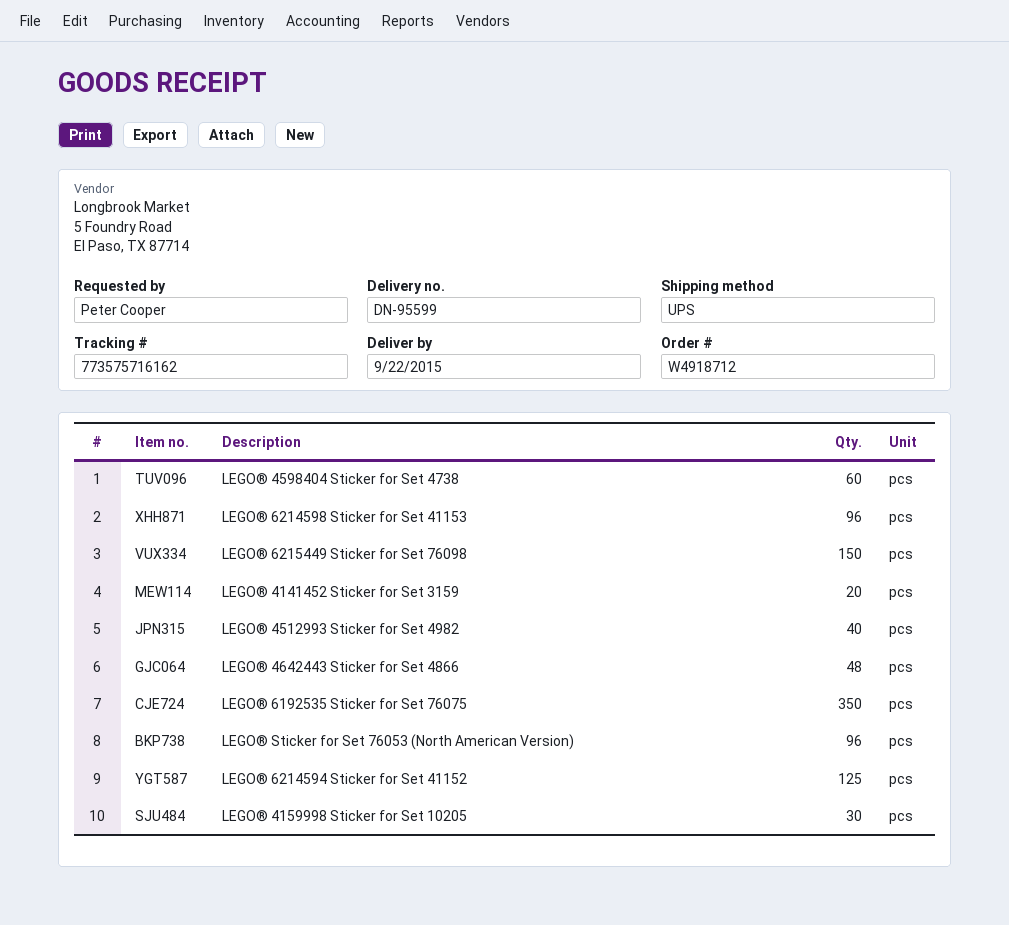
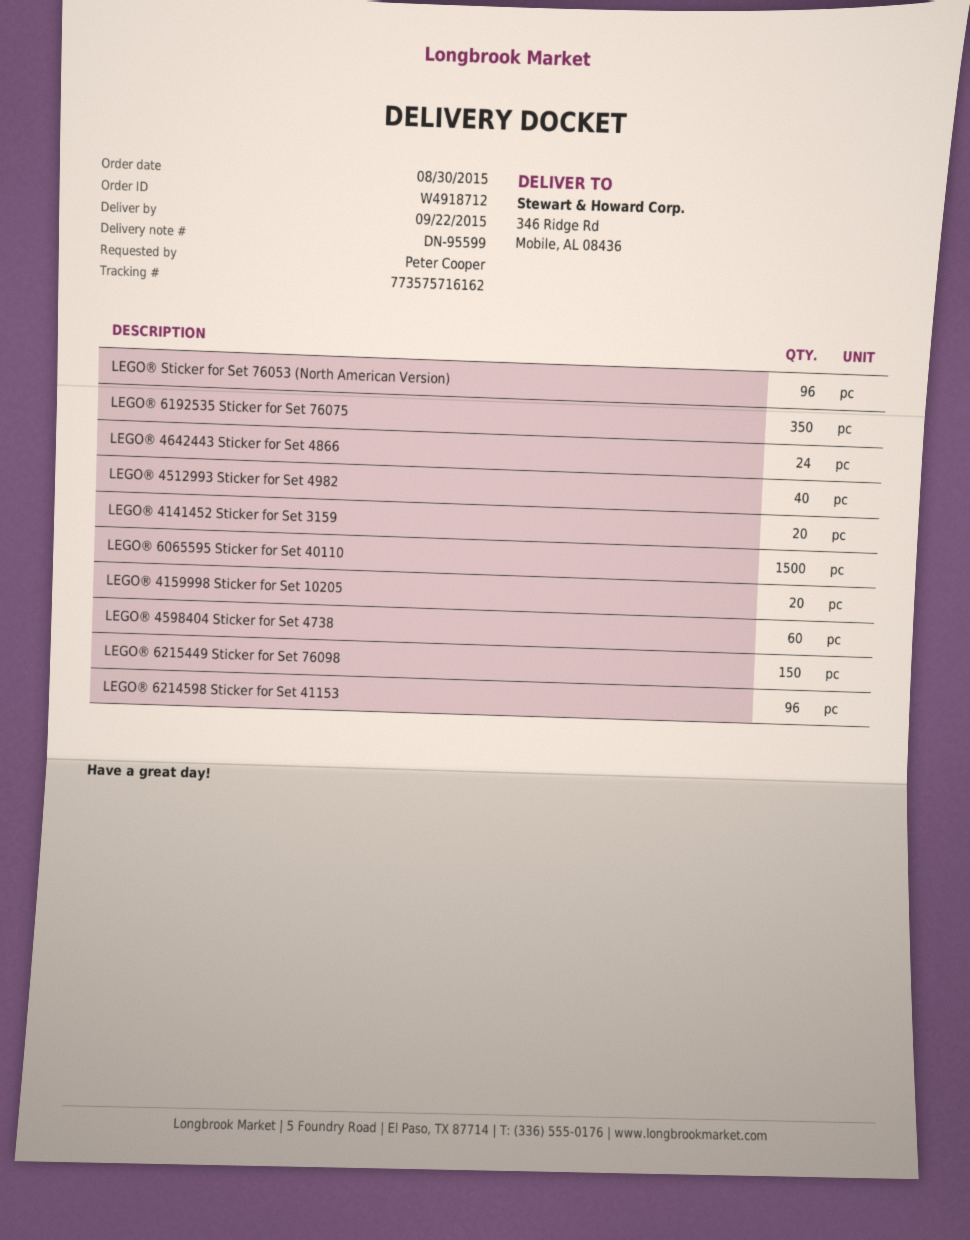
LEGO® 4642443 Sticker for Set 4866: 48 -> 24
LEGO® 6214594 Sticker for Set 41152: 125 -> none
LEGO® 4159998 Sticker for Set 10205: 30 -> 20
LEGO® 6065595 Sticker for Set 40110: none -> 1500

